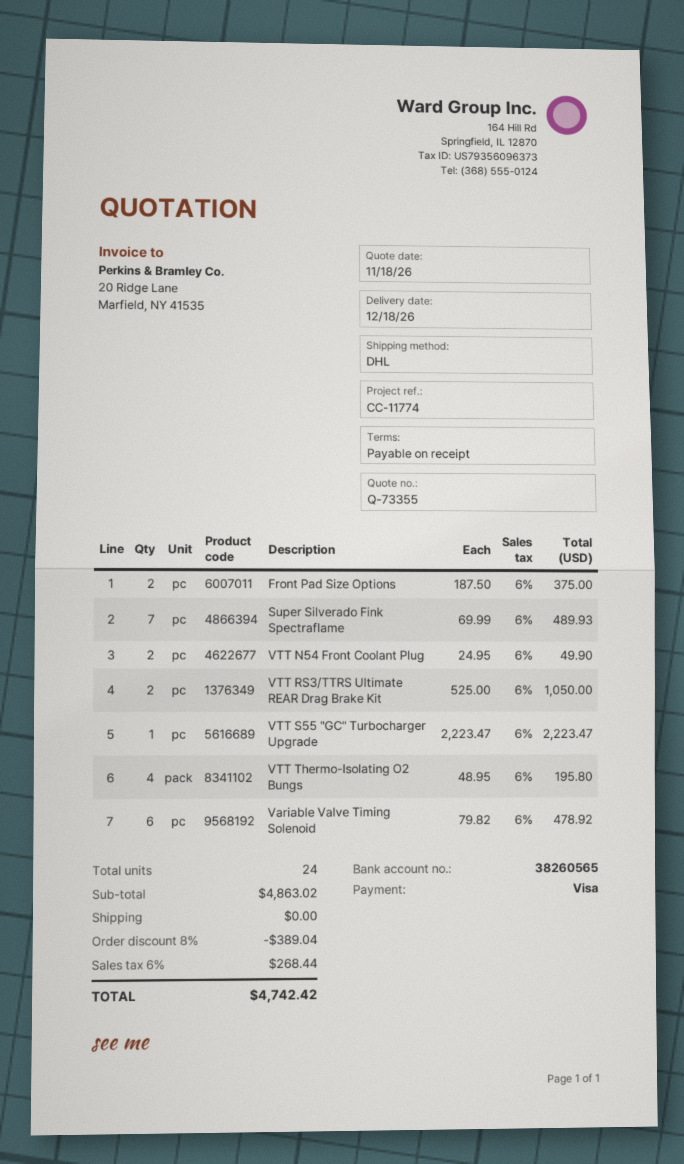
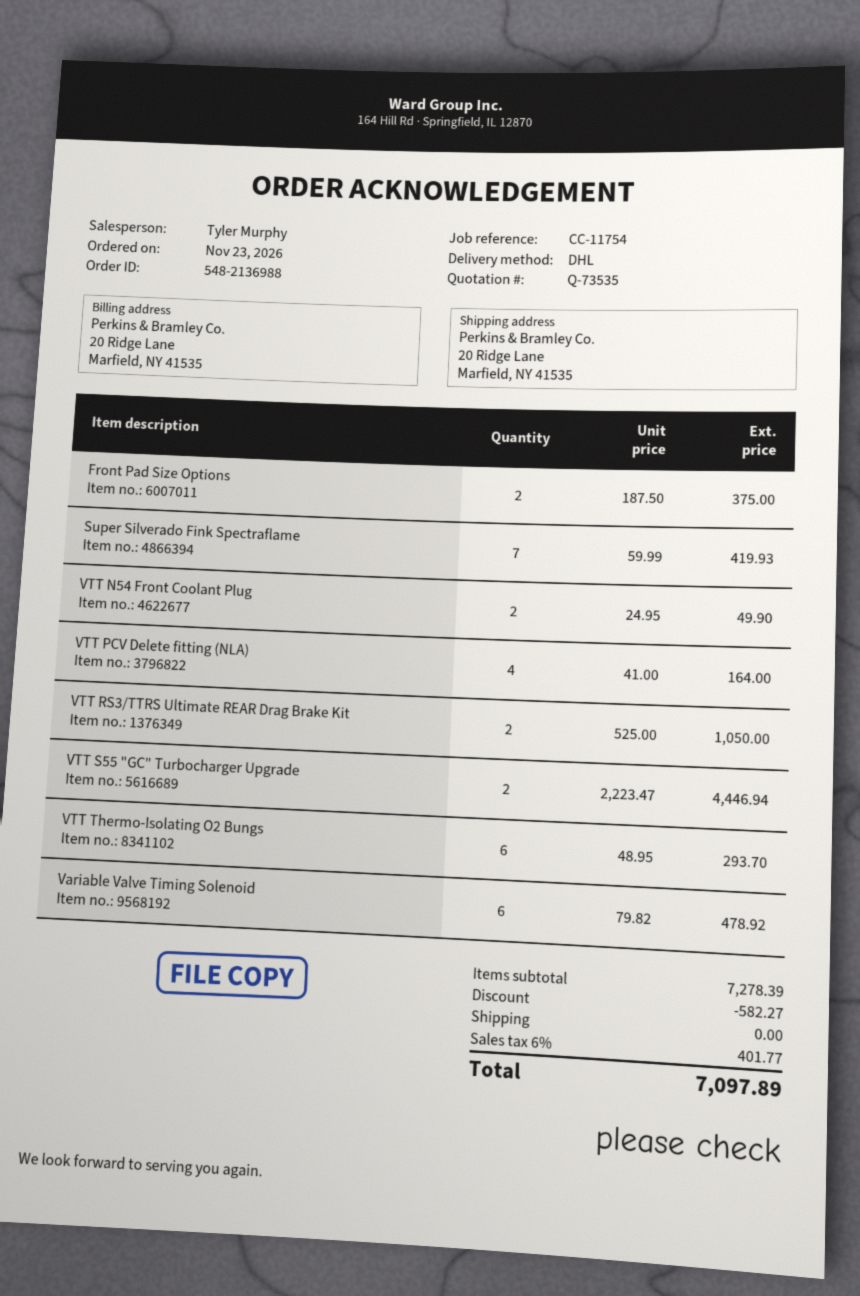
quote number: Q-73355 -> Q-73535
reference: CC-11774 -> CC-11754
Super Silverado Fink Spectraflame: 7 x 69.99 = 489.93 -> 7 x 59.99 = 419.93
VTT S55 "GC" Turbocharger Upgrade: 1 x 2223.47 = 2223.47 -> 2 x 2223.47 = 4446.94
VTT Thermo-Isolating O2 Bungs: 4 x 48.95 = 195.80 -> 6 x 48.95 = 293.70
VTT PCV Delete fitting (NLA): none -> 4 x 41.00 = 164.00
subtotal: 4863.02 -> 7278.39
discount: 389.04 -> 582.27
tax: 6% = 268.44 -> 6% = 401.77
total: 4742.42 -> 7097.89

